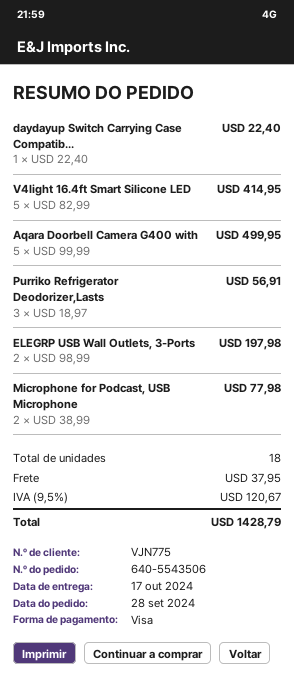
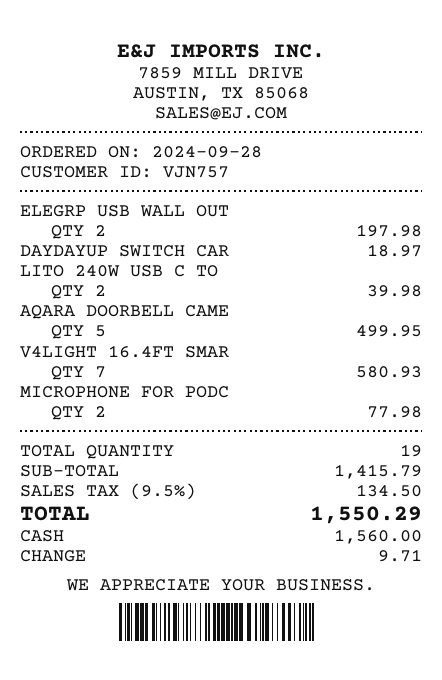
customer number: VJN775 -> VJN757
payment method: Visa -> cash
daydayup Switch Carrying Case Compatib...: 1 for 22.40 -> 1 for 18.97
V4light 16.4ft Smart Silicone LED: 5 for 414.95 -> 7 for 580.93
Purriko Refrigerator Deodorizer,Lasts: 3 for 56.91 -> none
LITO 240W USB C TO: none -> 2 for 39.98
total quantity: 18 -> 19
shipping: 37.95 -> none
tax: 9.5% = 120.67 -> 9.5% = 134.50
total: 1428.79 -> 1550.29

